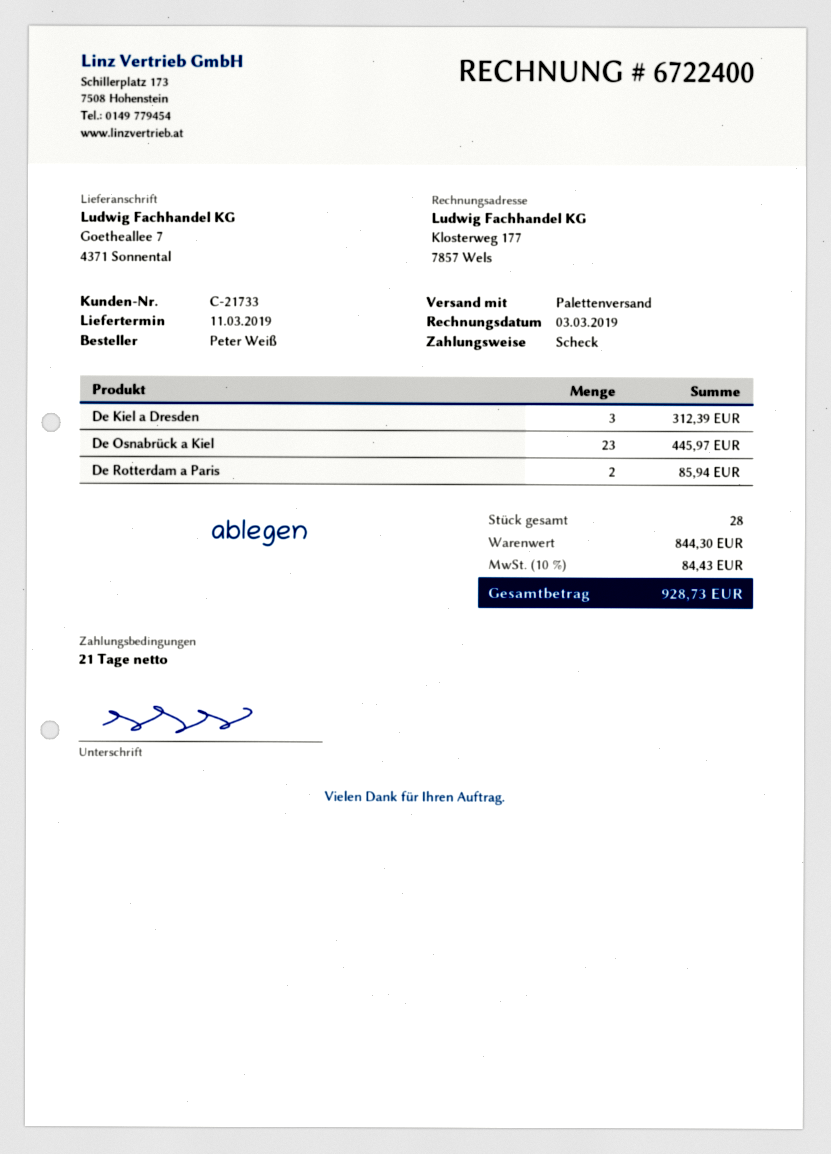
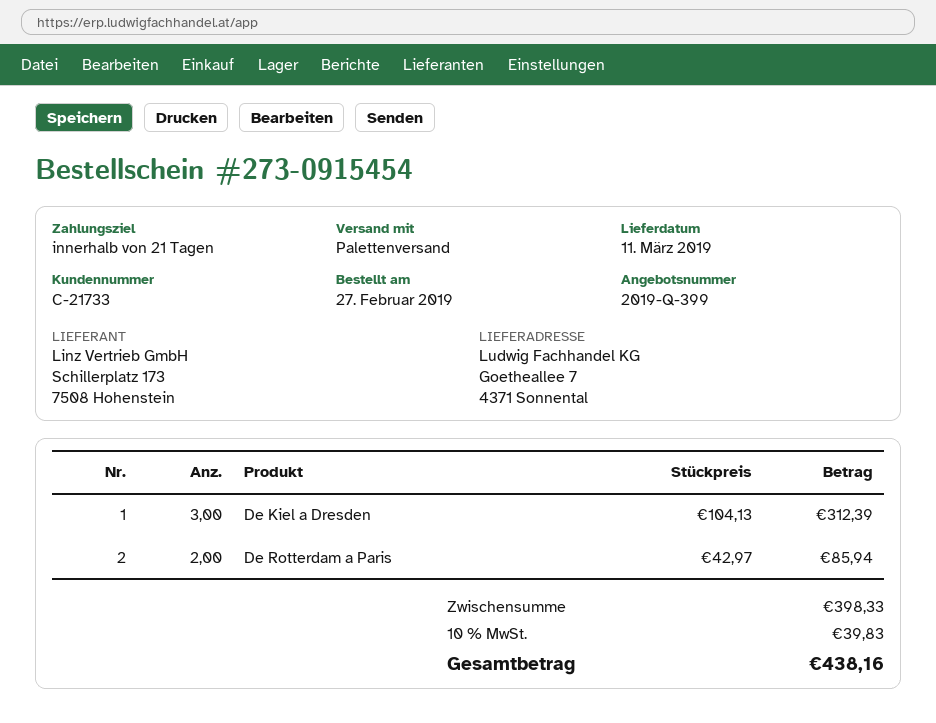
De Osnabrück a Kiel: 23 for 445.97 -> none
subtotal: 844.30 -> 398.33
tax: 10% = 84.43 -> 10% = 39.83
total: 928.73 -> 438.16

